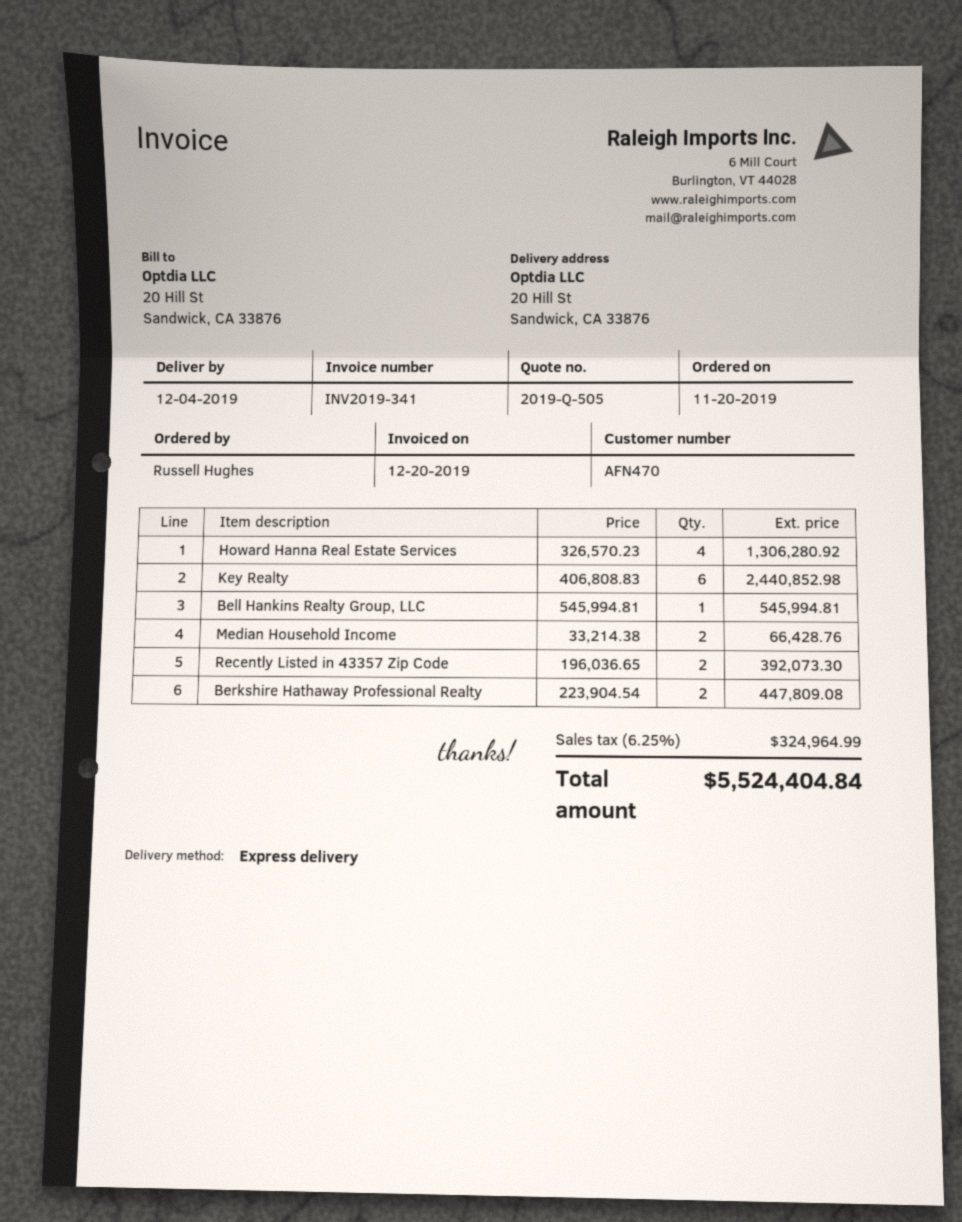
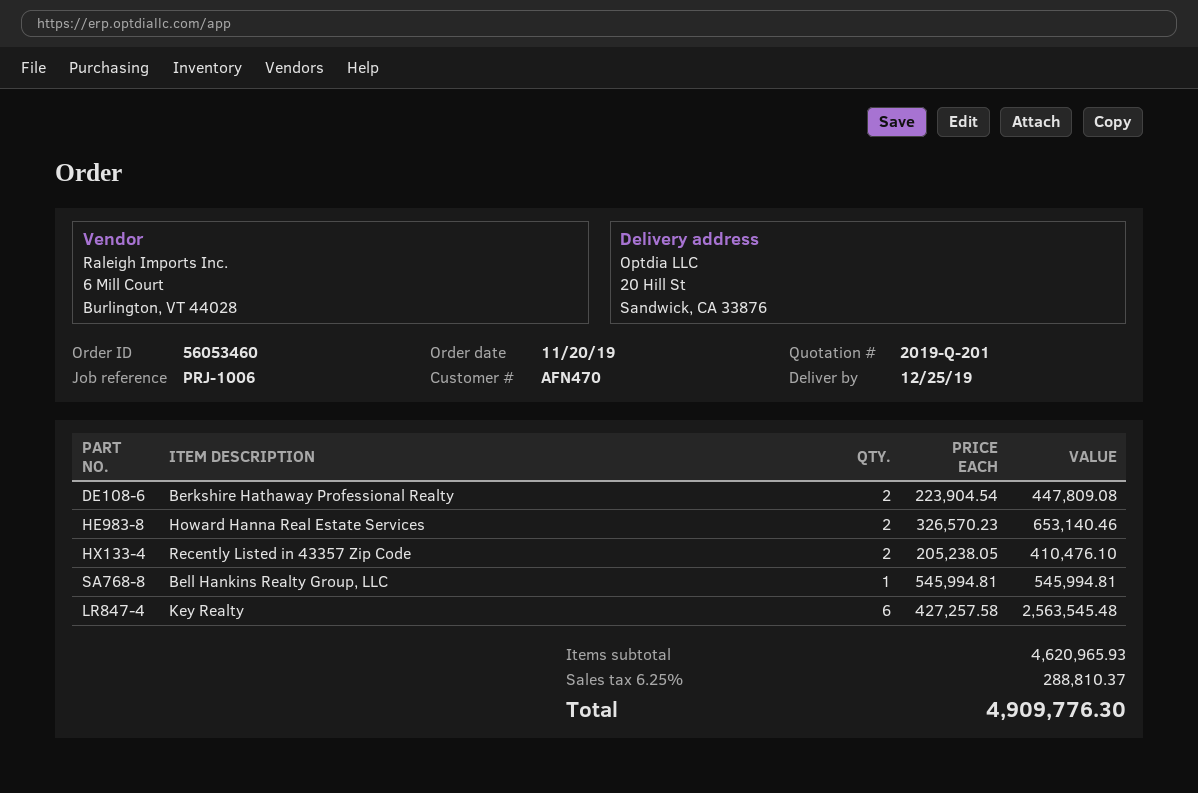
quote number: 2019-Q-505 -> 2019-Q-201
delivery date: 2019-12-04 -> 2019-12-25
Howard Hanna Real Estate Services: 4 x 326570.23 = 1306280.92 -> 2 x 326570.23 = 653140.46
Key Realty: 6 x 406808.83 = 2440852.98 -> 6 x 427257.58 = 2563545.48
Median Household Income: 2 x 33214.38 = 66428.76 -> none
Recently Listed in 43357 Zip Code: 2 x 196036.65 = 392073.30 -> 2 x 205238.05 = 410476.10
tax: 6.25% = 324964.99 -> 6.25% = 288810.37
total: 5524404.84 -> 4909776.30

